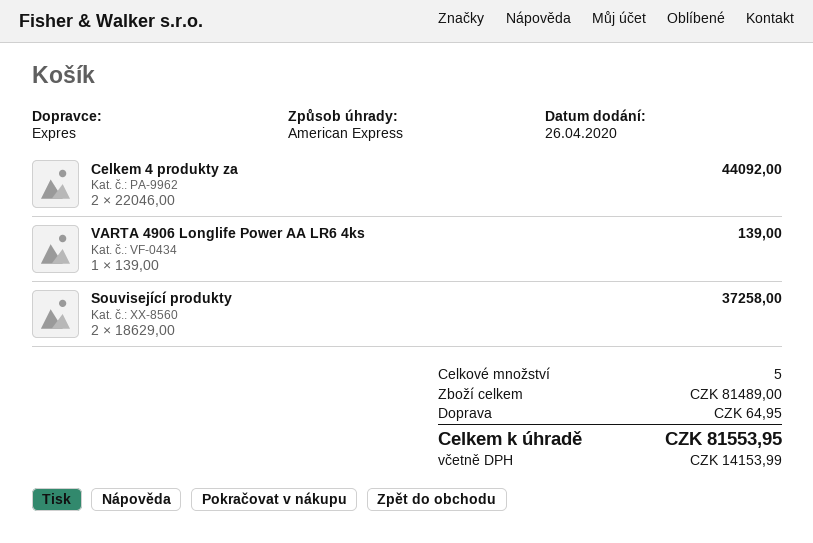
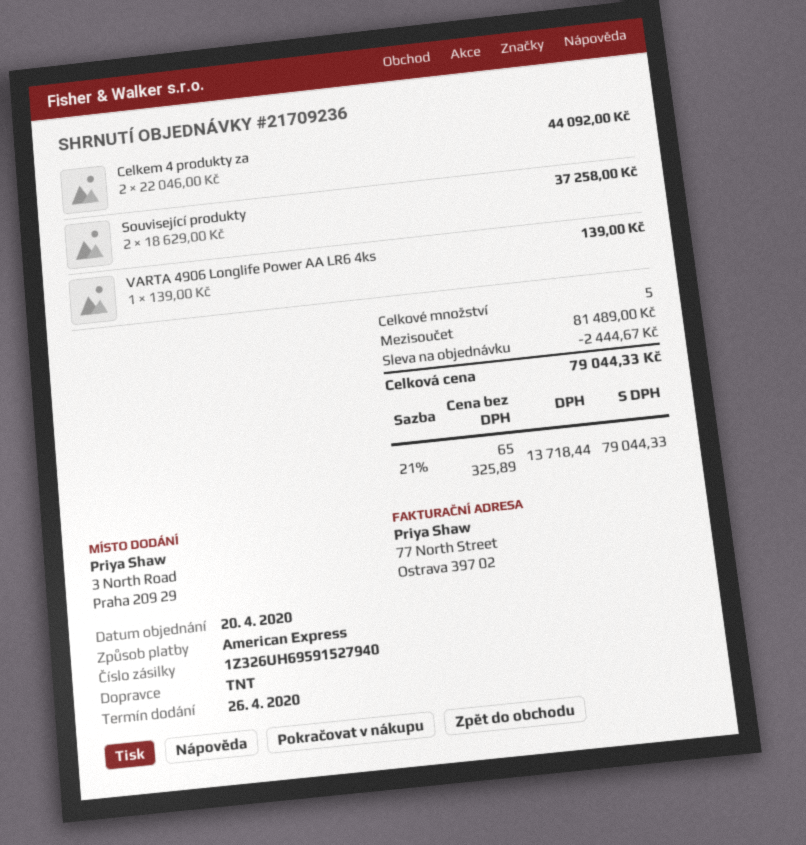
shipping method: express -> TNT
discount: none -> 2444.67
shipping: 64.95 -> none
tax: 14153.99 -> 13718.44
total: 81553.95 -> 79044.33

